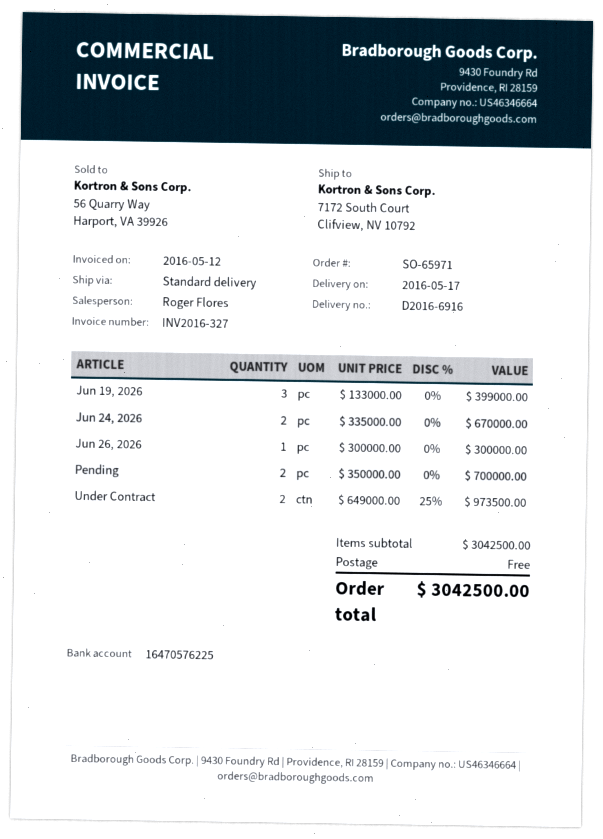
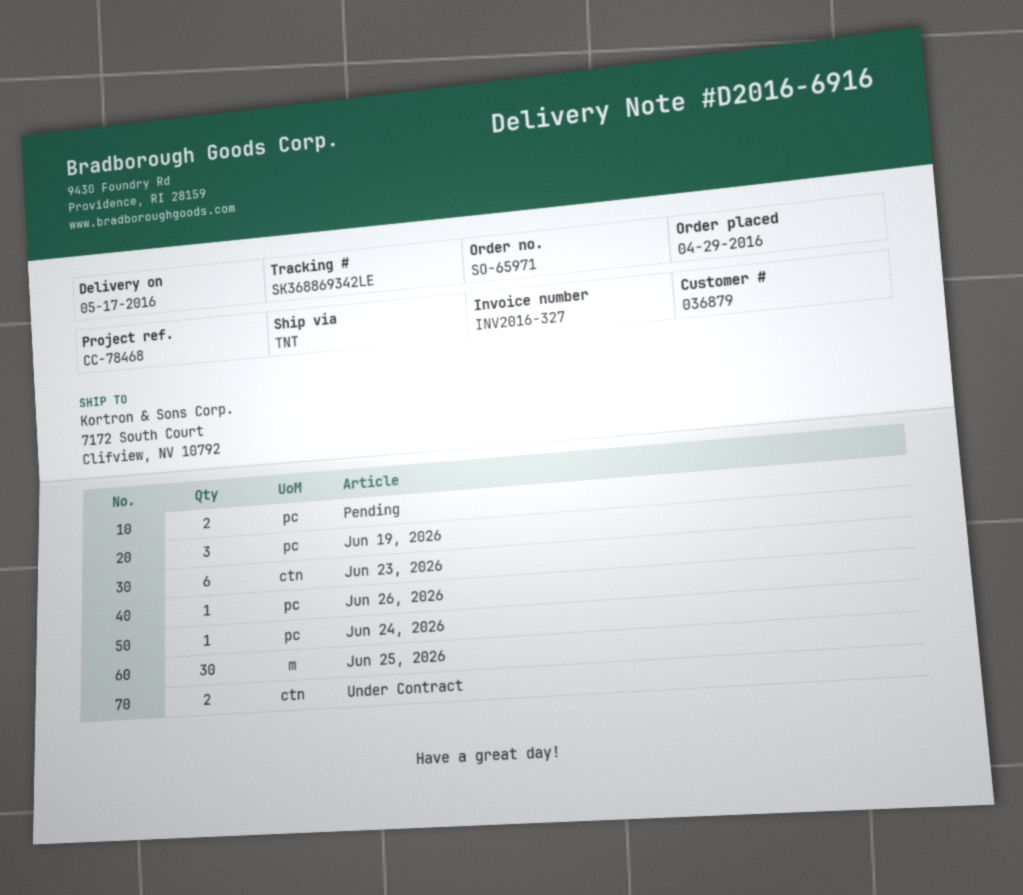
shipping method: standard -> TNT
Jun 24, 2026: 2 -> 1
Jun 23, 2026: none -> 6
Jun 25, 2026: none -> 30

